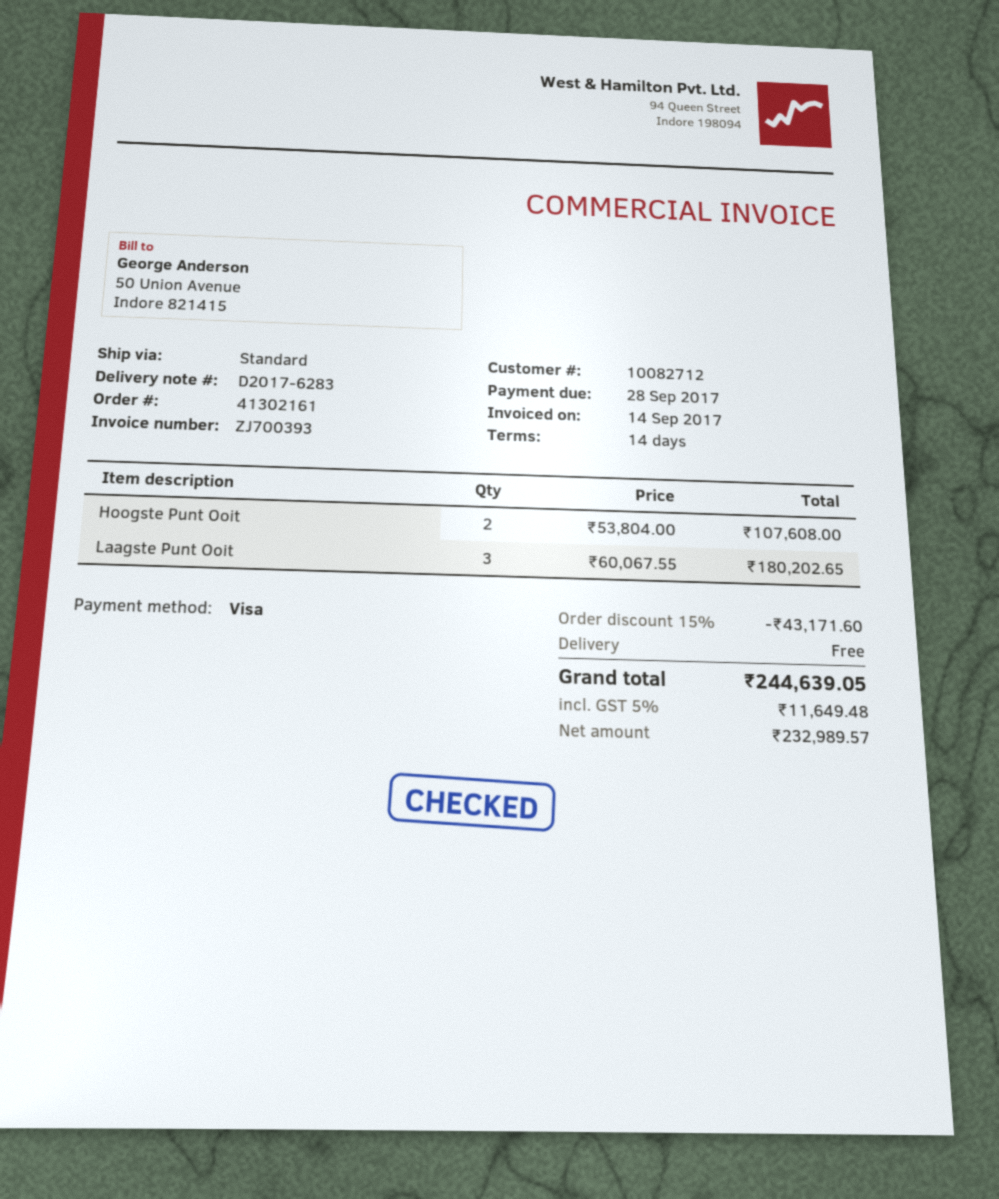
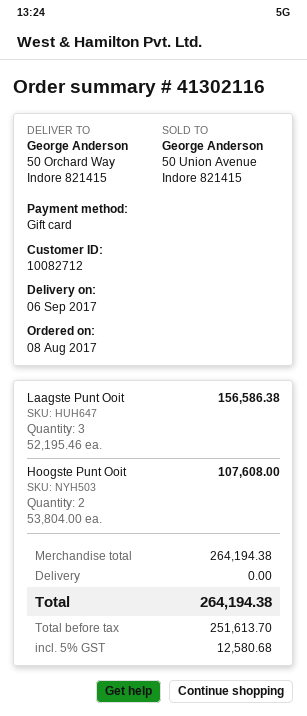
order number: 41302161 -> 41302116
payment method: Visa -> gift card
Laagste Punt Ooit: 3 x 60067.55 = 180202.65 -> 3 x 52195.46 = 156586.38
discount: 15% = 43171.60 -> none
net: 232989.57 -> 251613.70
tax: 5% = 11649.48 -> 5% = 12580.68
total: 244639.05 -> 264194.38

